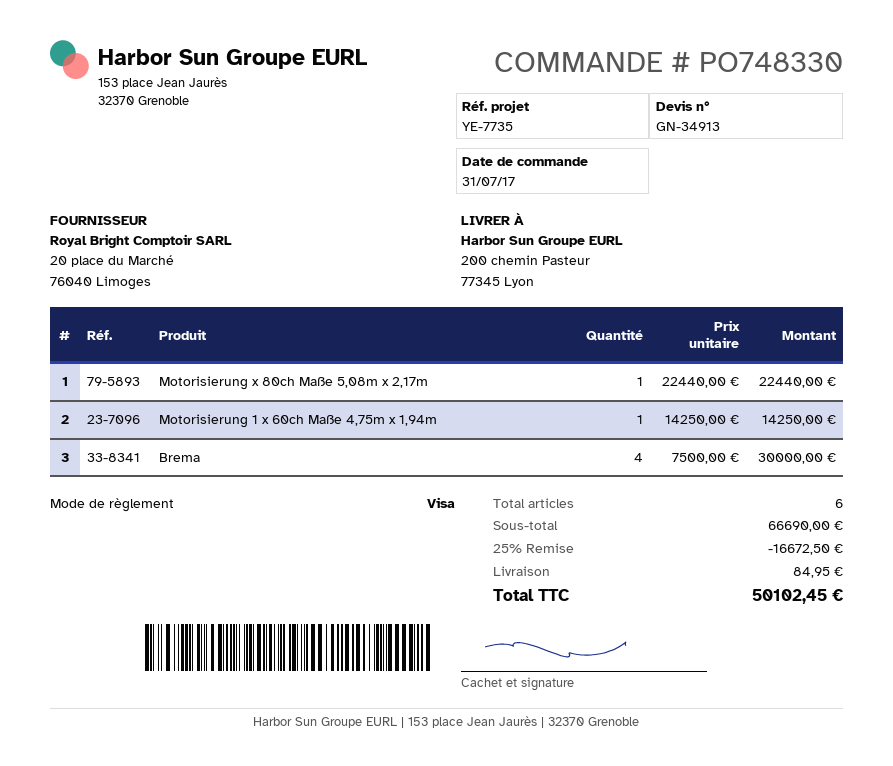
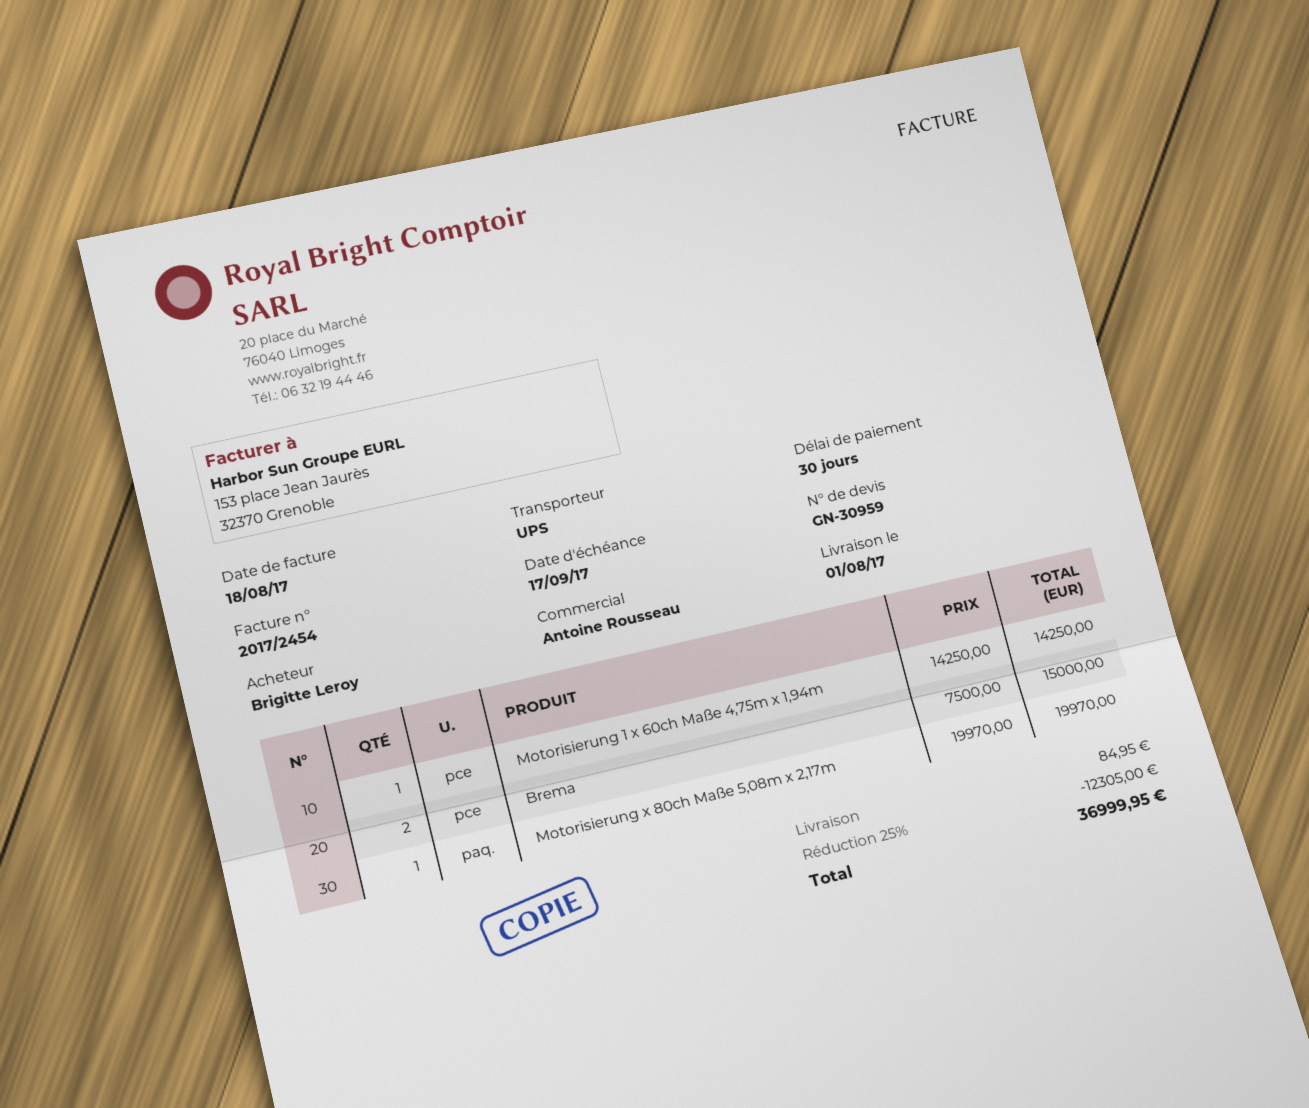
quote number: GN-34913 -> GN-30959
Motorisierung x 80ch Maße 5,08m x 2,17m: 1 x 22440.00 = 22440.00 -> 1 x 19970.00 = 19970.00
Brema: 4 x 7500.00 = 30000.00 -> 2 x 7500.00 = 15000.00
discount: 25% = 16672.50 -> 25% = 12305.00
total: 50102.45 -> 36999.95

